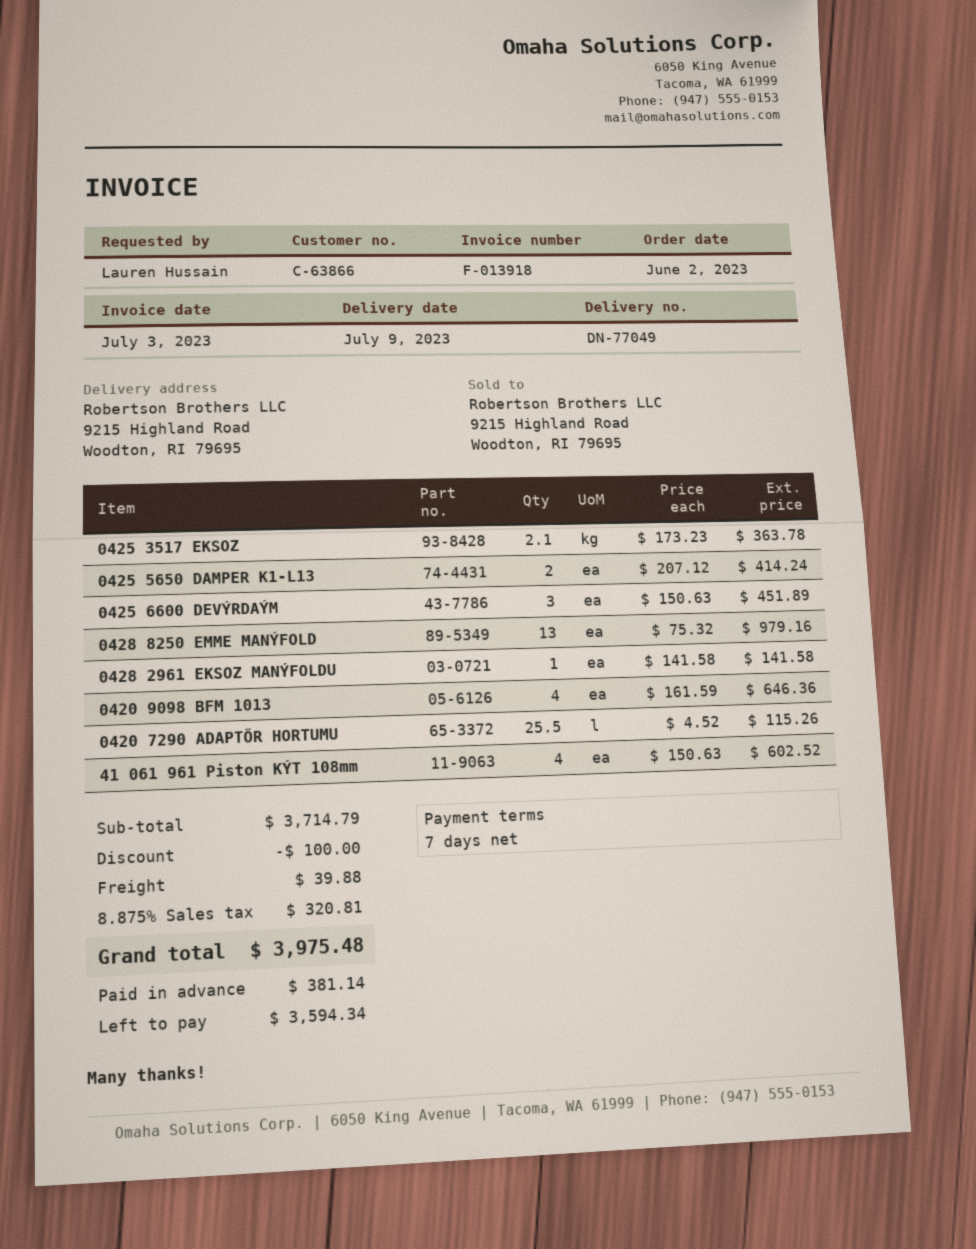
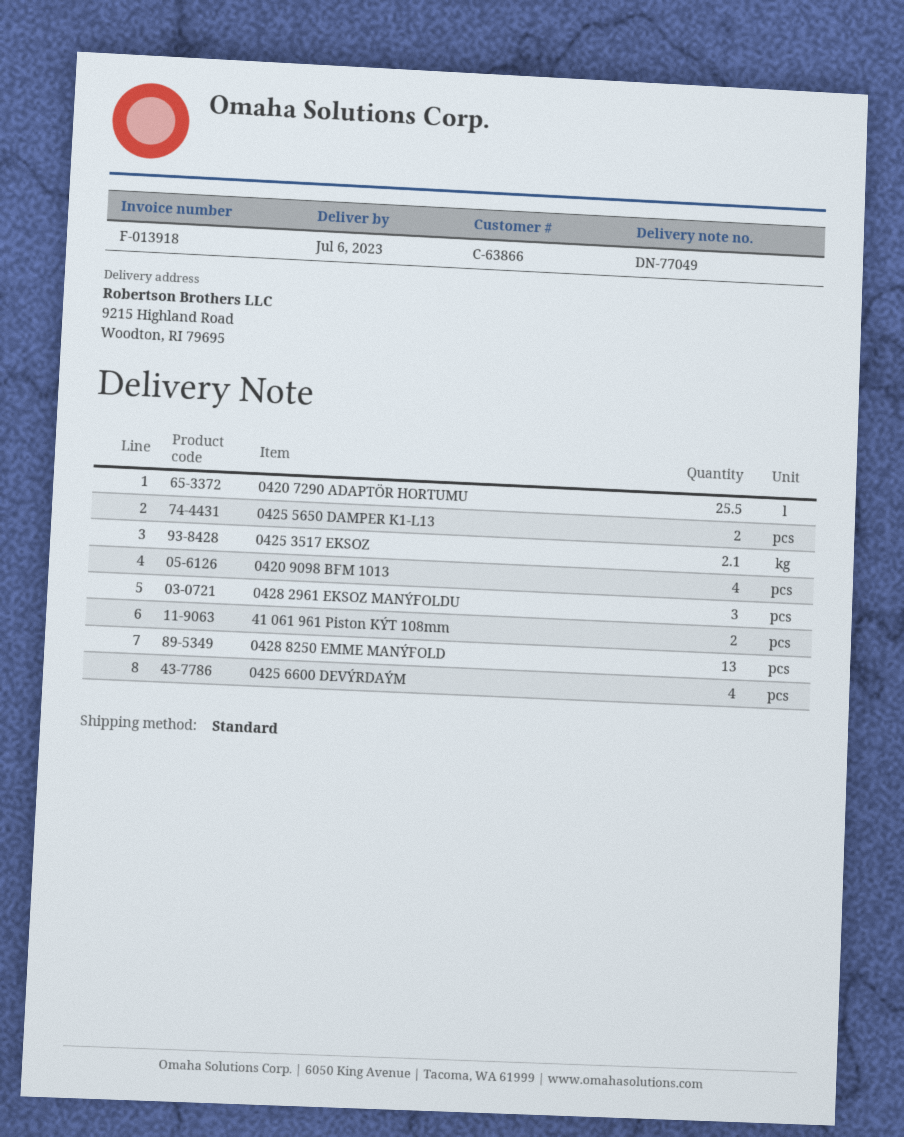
delivery date: 2023-07-09 -> 2023-07-06
0425 6600 DEVÝRDAÝM: 3 -> 4
0428 2961 EKSOZ MANÝFOLDU: 1 -> 3
41 061 961 Piston KÝT 108mm: 4 -> 2

